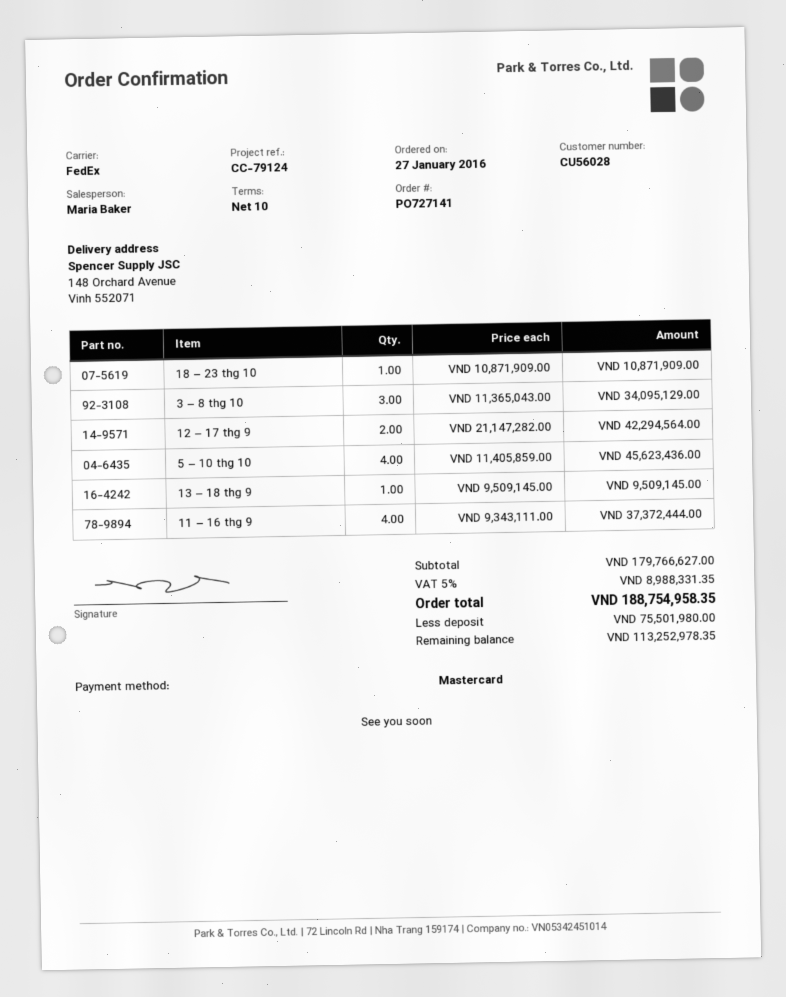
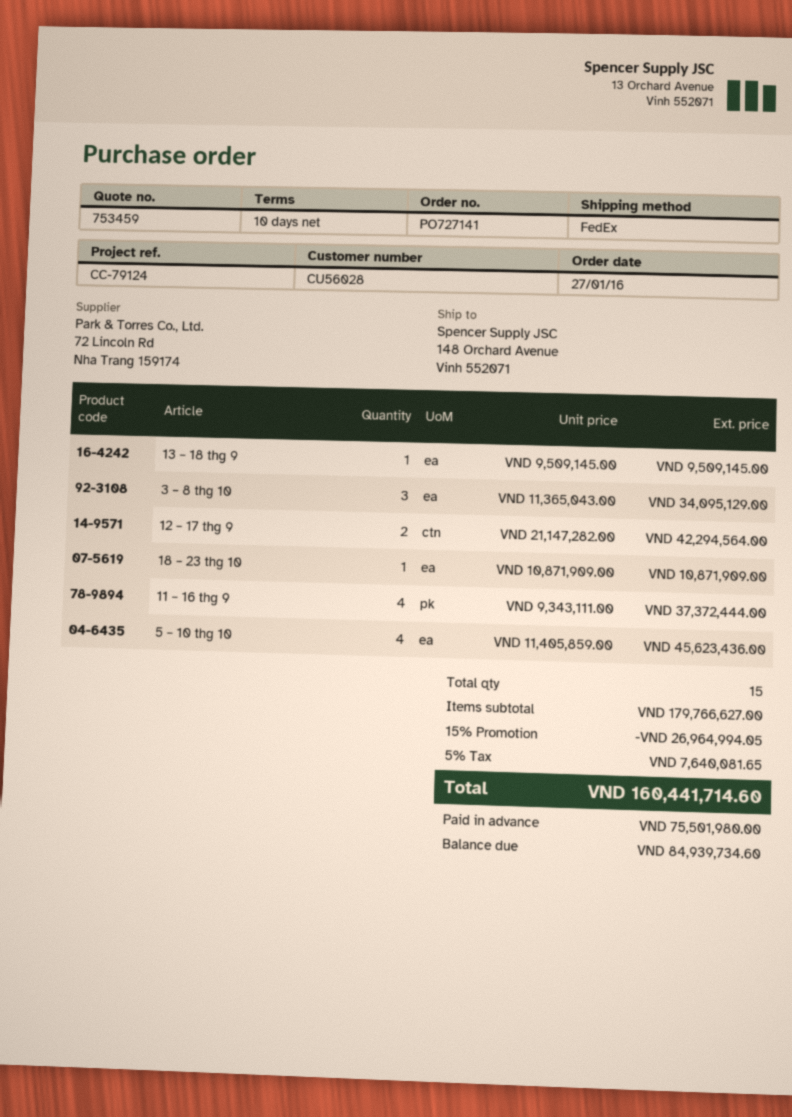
discount: none -> 15% = 26964994.05
tax: 5% = 8988331.35 -> 5% = 7640081.65
total: 188754958.35 -> 160441714.60
balance: 113252978.35 -> 84939734.60

